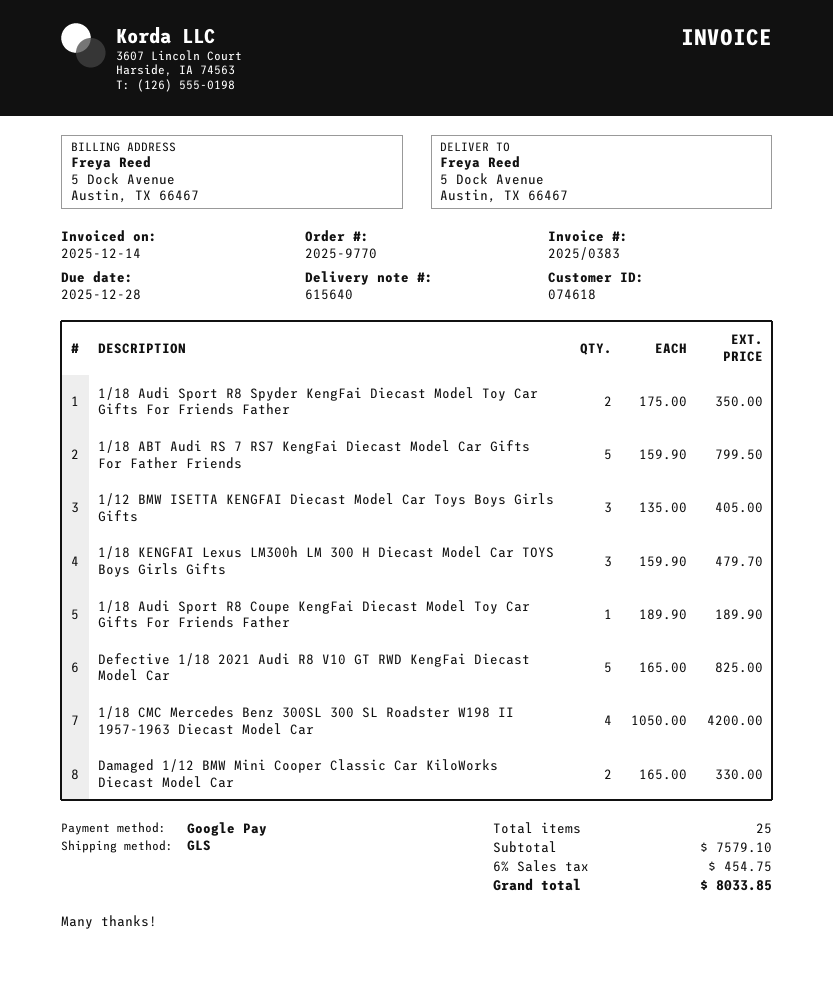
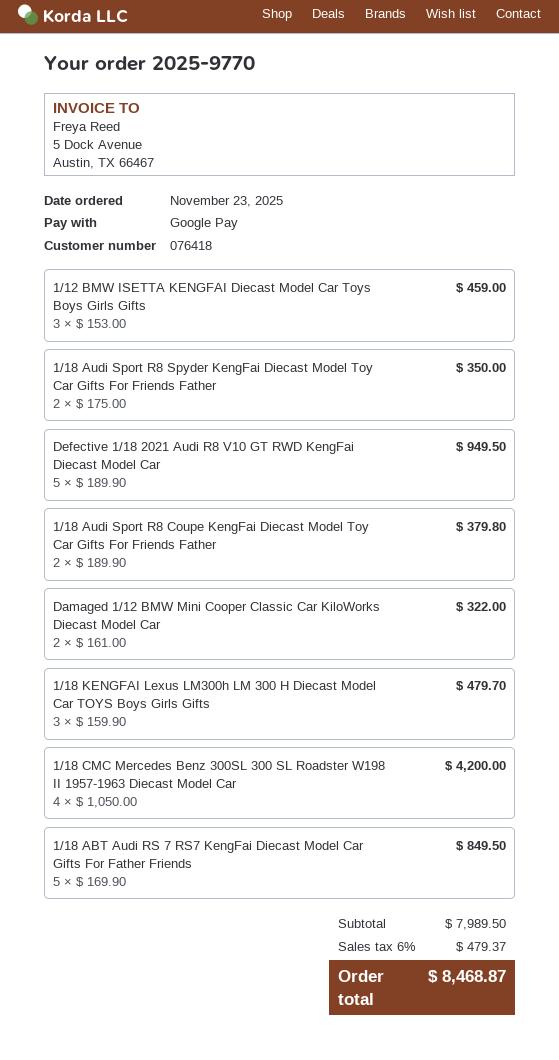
customer number: 074618 -> 076418
1/18 ABT Audi RS 7 RS7 KengFai Diecast Model Car Gifts For Father Friends: 5 x 159.90 = 799.50 -> 5 x 169.90 = 849.50
1/12 BMW ISETTA KENGFAI Diecast Model Car Toys Boys Girls Gifts: 3 x 135.00 = 405.00 -> 3 x 153.00 = 459.00
1/18 Audi Sport R8 Coupe KengFai Diecast Model Toy Car Gifts For Friends Father: 1 x 189.90 = 189.90 -> 2 x 189.90 = 379.80
Defective 1/18 2021 Audi R8 V10 GT RWD KengFai Diecast Model Car: 5 x 165.00 = 825.00 -> 5 x 189.90 = 949.50
Damaged 1/12 BMW Mini Cooper Classic Car KiloWorks Diecast Model Car: 2 x 165.00 = 330.00 -> 2 x 161.00 = 322.00
subtotal: 7579.10 -> 7989.50
tax: 6% = 454.75 -> 6% = 479.37
total: 8033.85 -> 8468.87

